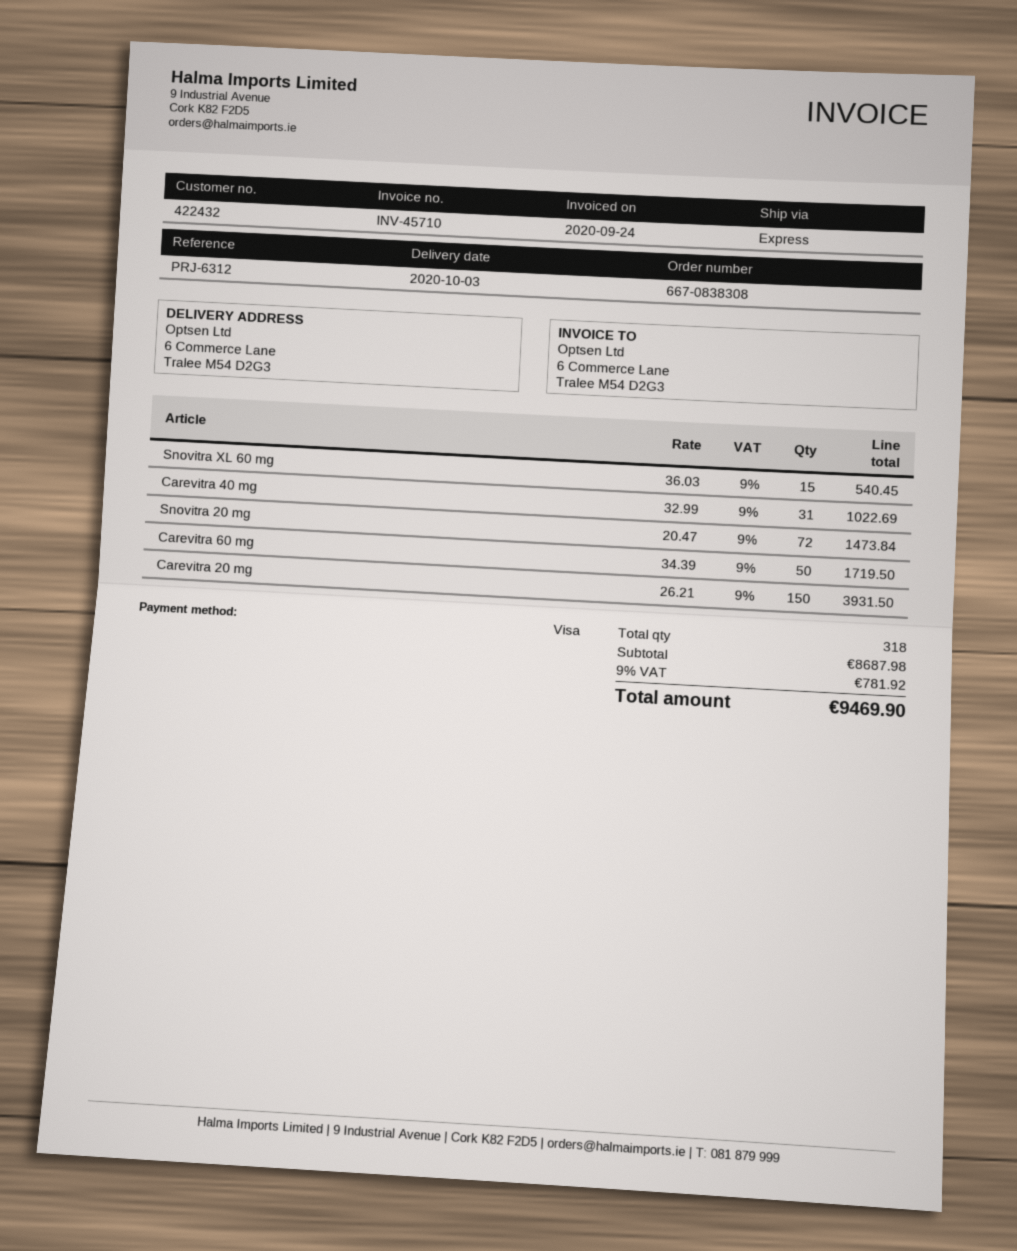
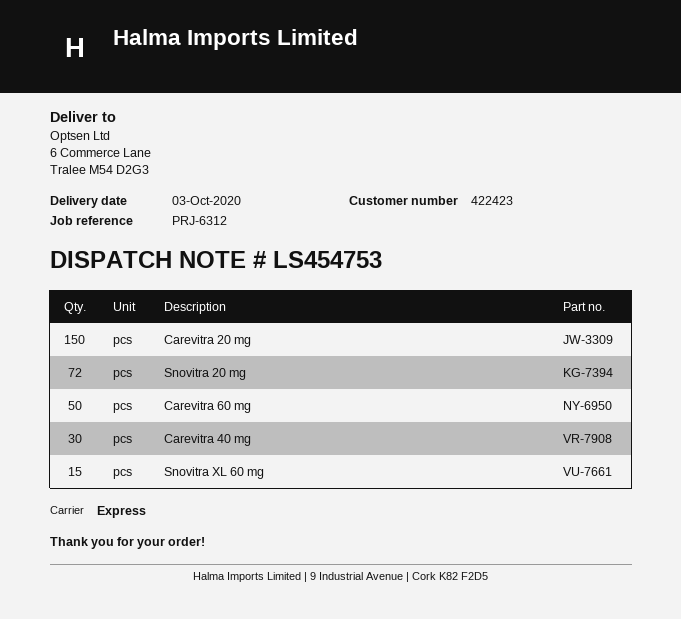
customer number: 422432 -> 422423
Carevitra 40 mg: 31 -> 30

